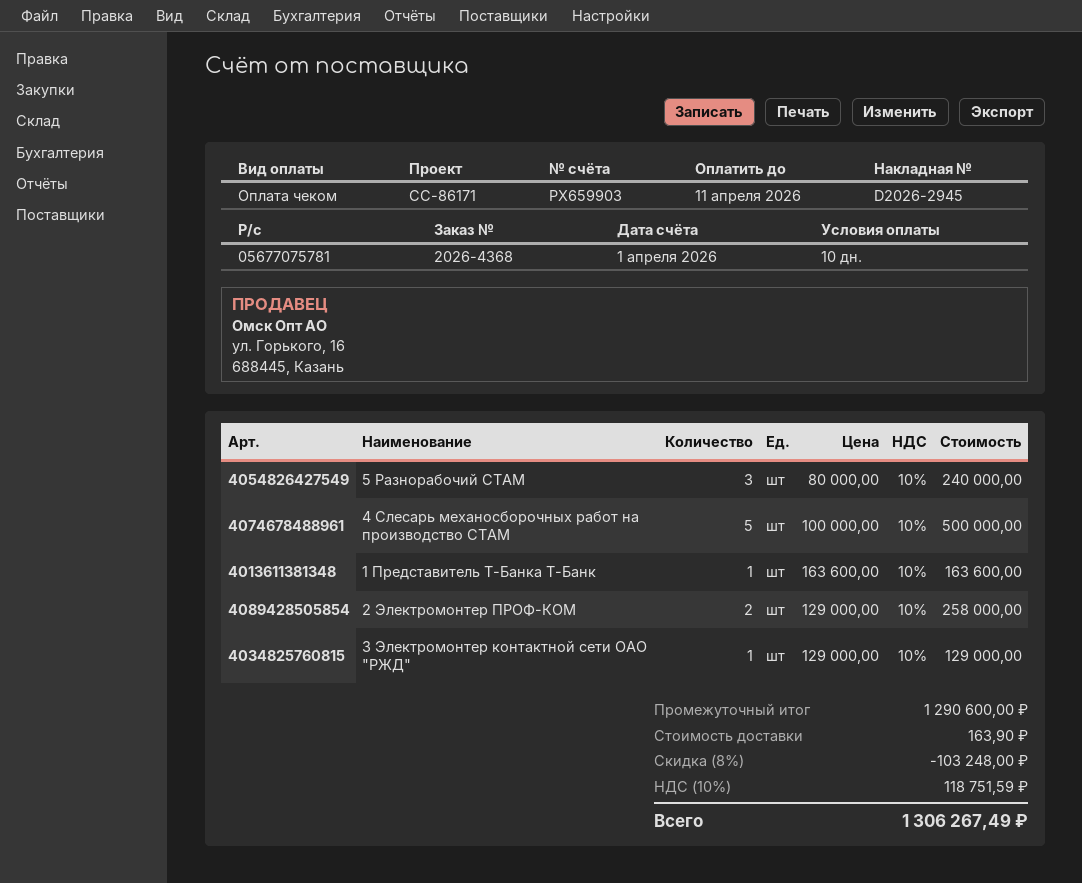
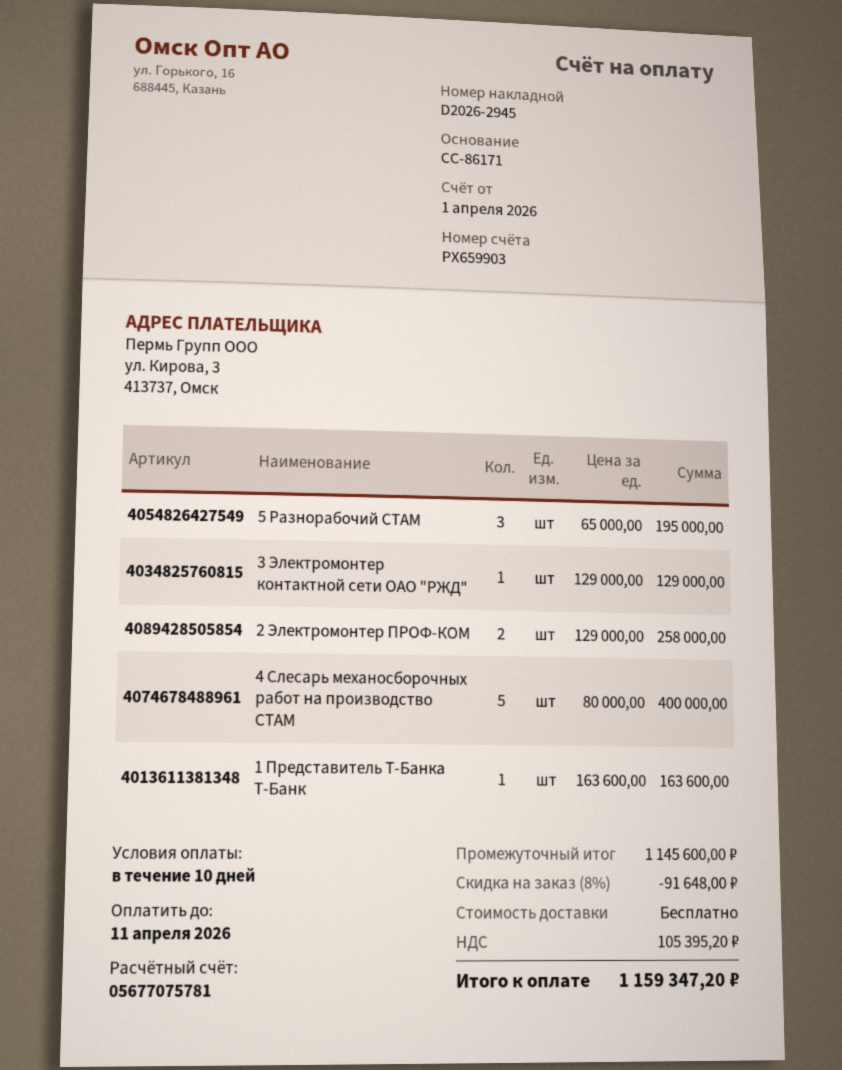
5 Разнорабочий СТАМ: 3 x 80000.00 = 240000.00 -> 3 x 65000.00 = 195000.00
4 Слесарь механосборочных работ на производство СТАМ: 5 x 100000.00 = 500000.00 -> 5 x 80000.00 = 400000.00
subtotal: 1290600.00 -> 1145600.00
discount: 8% = 103248.00 -> 8% = 91648.00
shipping: 163.90 -> 0.00
tax: 118751.59 -> 105395.20
total: 1306267.49 -> 1159347.20

